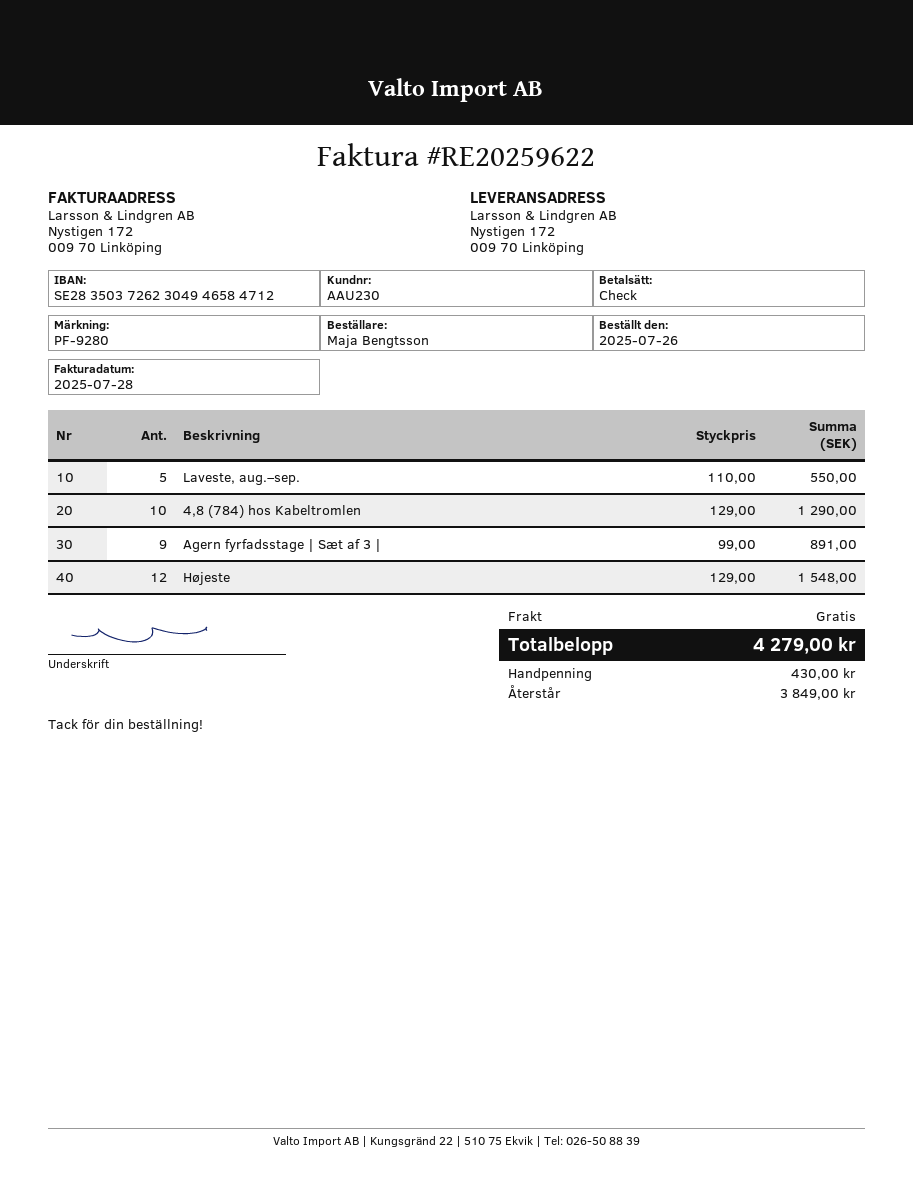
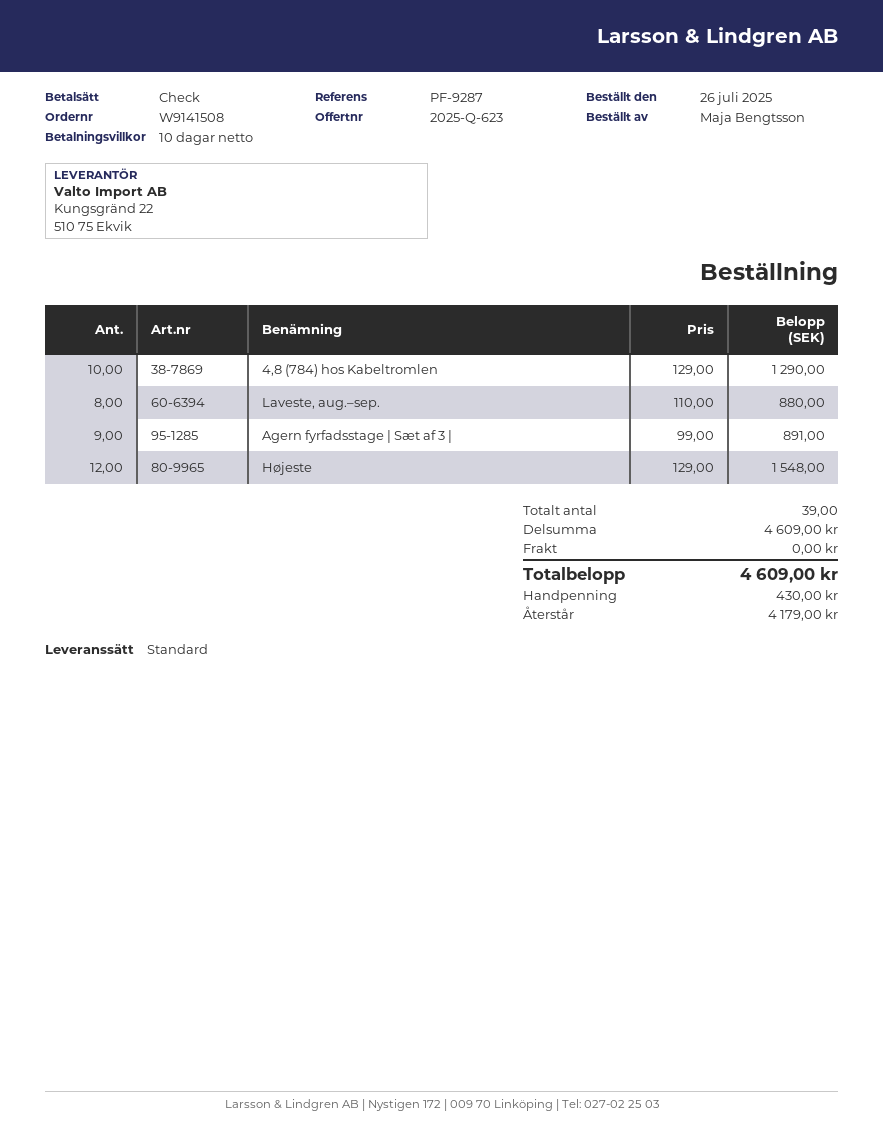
reference: PF-9280 -> PF-9287
Laveste, aug.–sep.: 5 x 110.00 = 550.00 -> 8 x 110.00 = 880.00
total: 4279.00 -> 4609.00
balance: 3849.00 -> 4179.00

